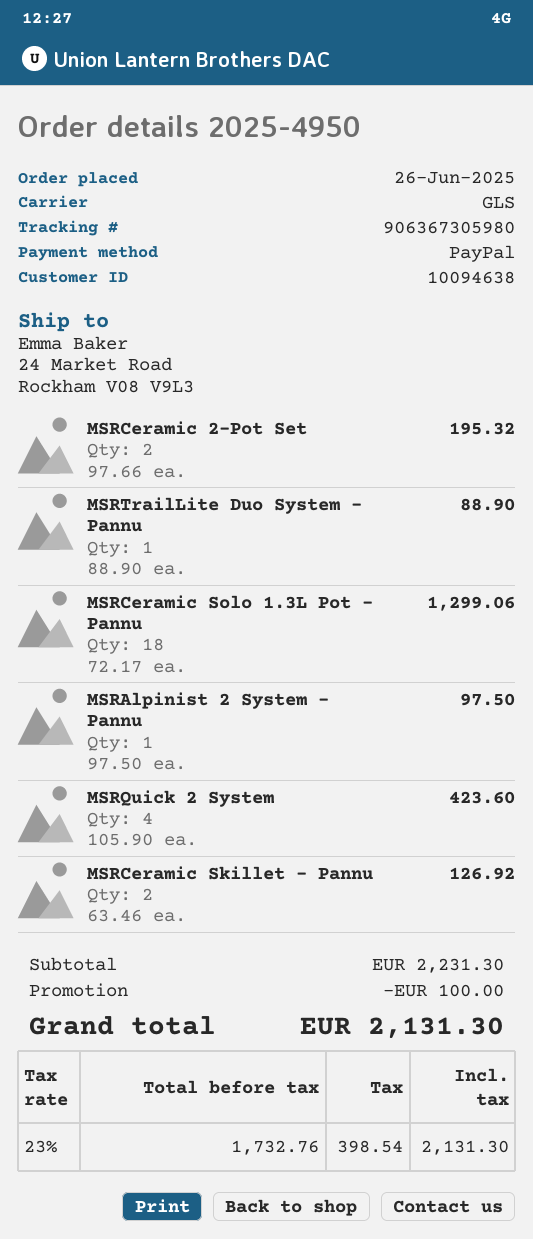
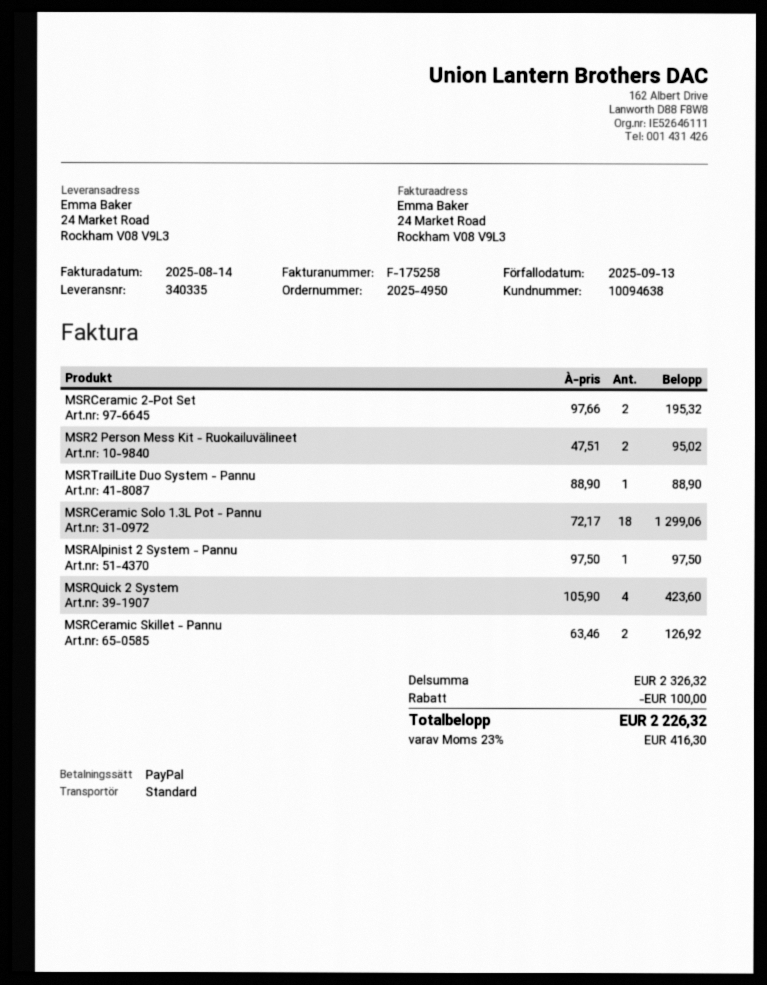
shipping method: GLS -> standard
MSR2 Person Mess Kit - Ruokailuvälineet: none -> 2 x 47.51 = 95.02
subtotal: 2231.30 -> 2326.32
tax: 23% = 398.54 -> 23% = 416.30
total: 2131.30 -> 2226.32

